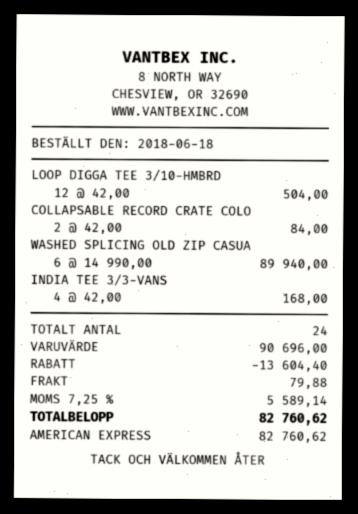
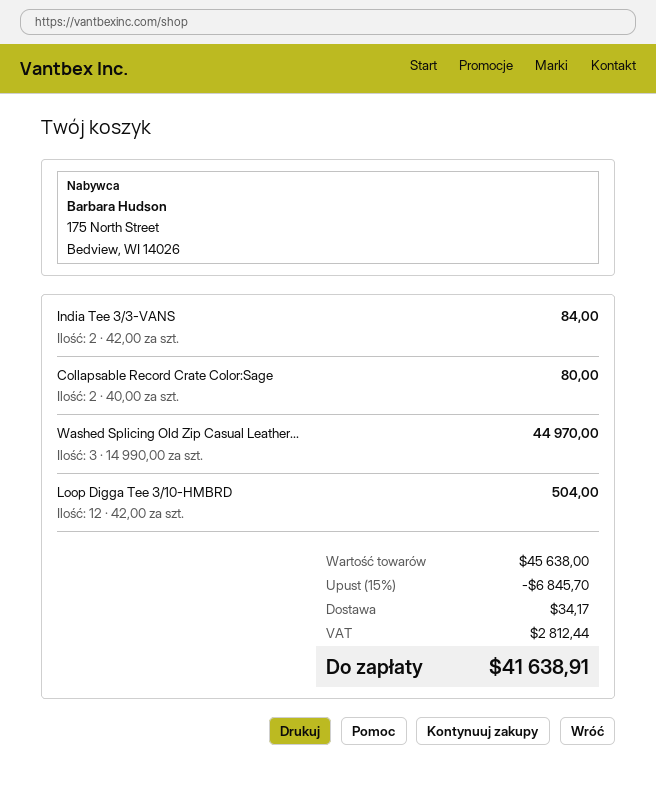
COLLAPSABLE RECORD CRATE COLO: 2 x 42.00 = 84.00 -> 2 x 40.00 = 80.00
WASHED SPLICING OLD ZIP CASUA: 6 x 14990.00 = 89940.00 -> 3 x 14990.00 = 44970.00
INDIA TEE 3/3-VANS: 4 x 42.00 = 168.00 -> 2 x 42.00 = 84.00
subtotal: 90696.00 -> 45638.00
discount: 13604.40 -> 6845.70
shipping: 79.88 -> 34.17
tax: 5589.14 -> 2812.44
total: 82760.62 -> 41638.91

